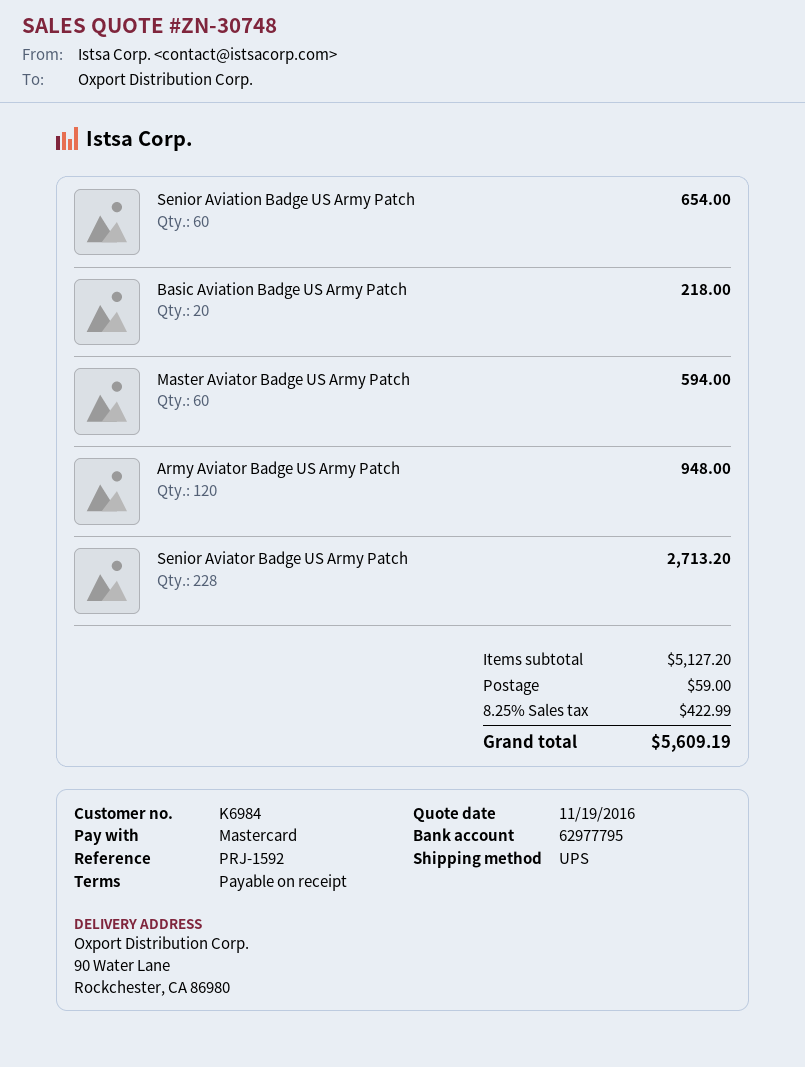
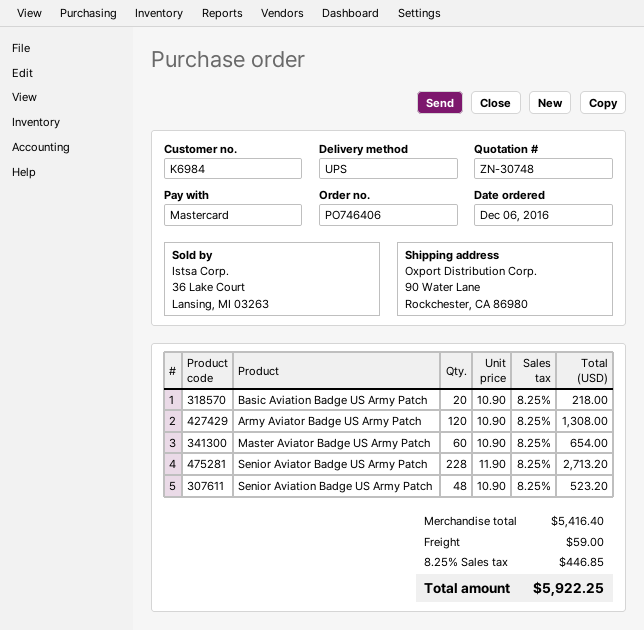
Senior Aviation Badge US Army Patch: 60 for 654.00 -> 48 for 523.20
Master Aviator Badge US Army Patch: 60 for 594.00 -> 60 for 654.00
Army Aviator Badge US Army Patch: 120 for 948.00 -> 120 for 1308.00
subtotal: 5127.20 -> 5416.40
tax: 8.25% = 422.99 -> 8.25% = 446.85
total: 5609.19 -> 5922.25

